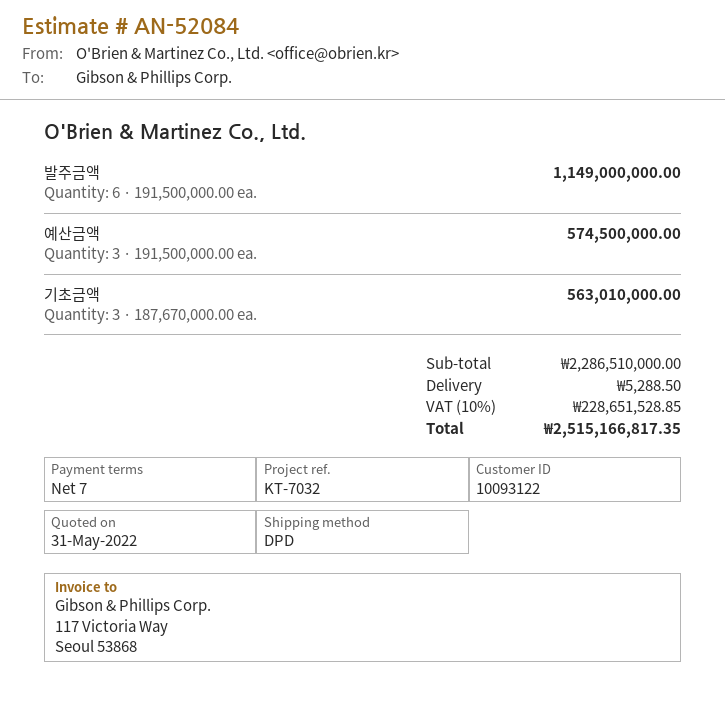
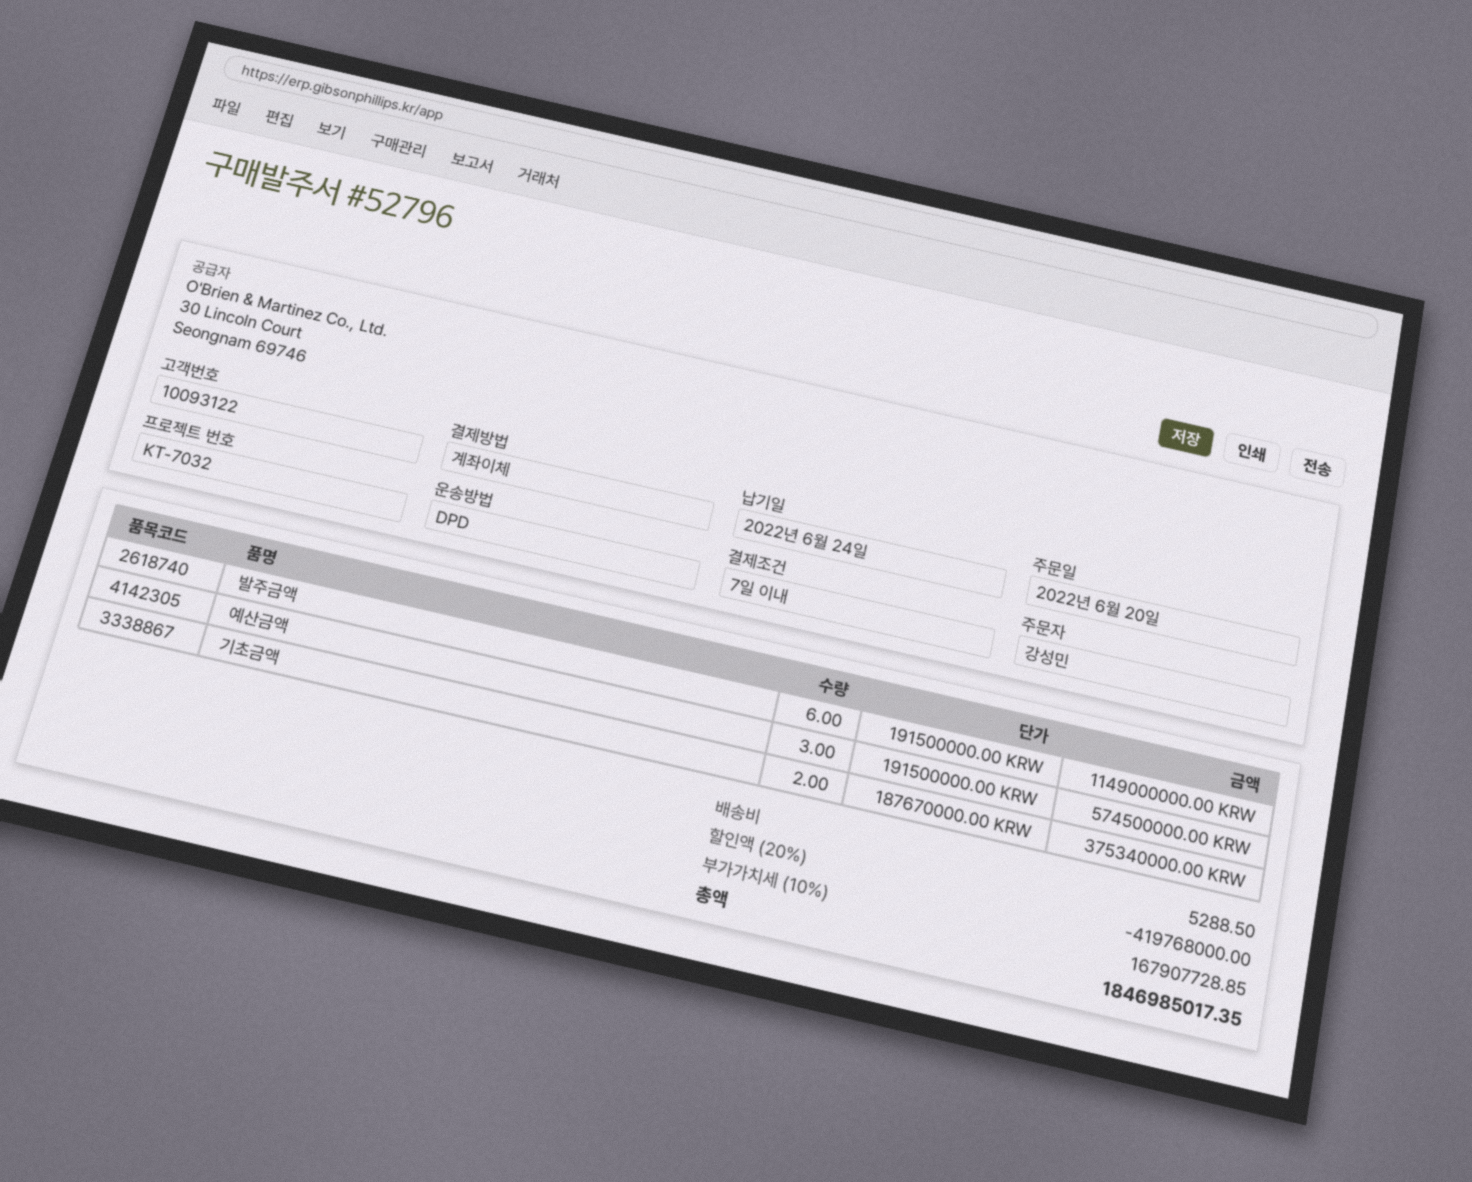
기초금액: 3 x 187670000.00 = 563010000.00 -> 2 x 187670000.00 = 375340000.00
discount: none -> 20% = 419768000.00
tax: 10% = 228651528.85 -> 10% = 167907728.85
total: 2515166817.35 -> 1846985017.35

